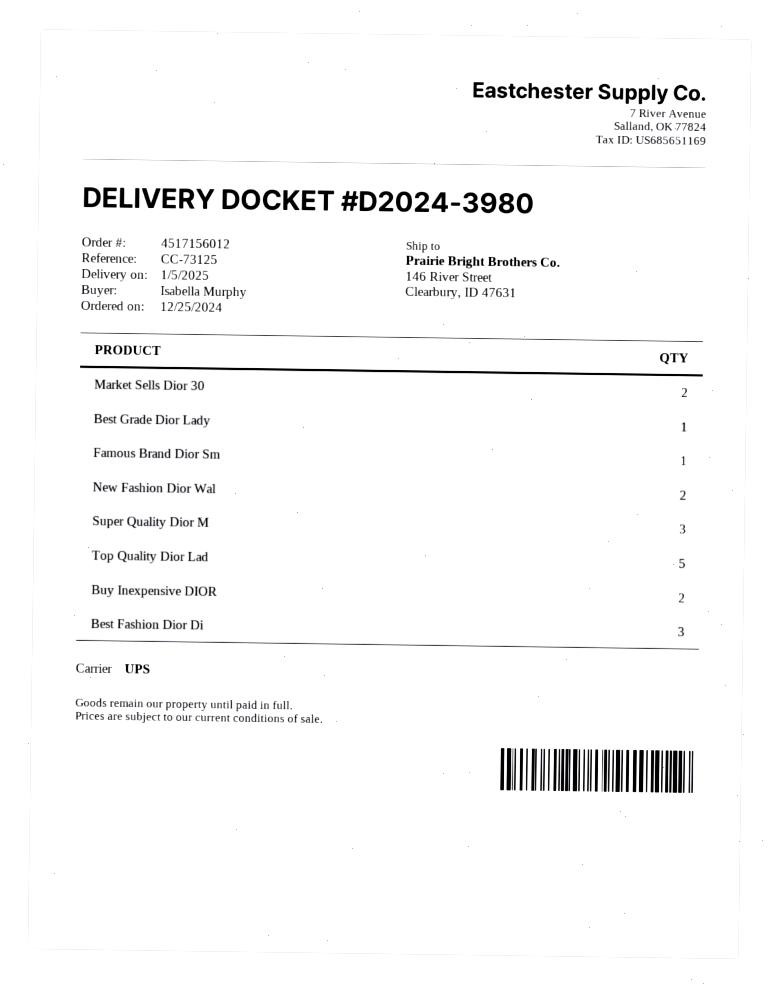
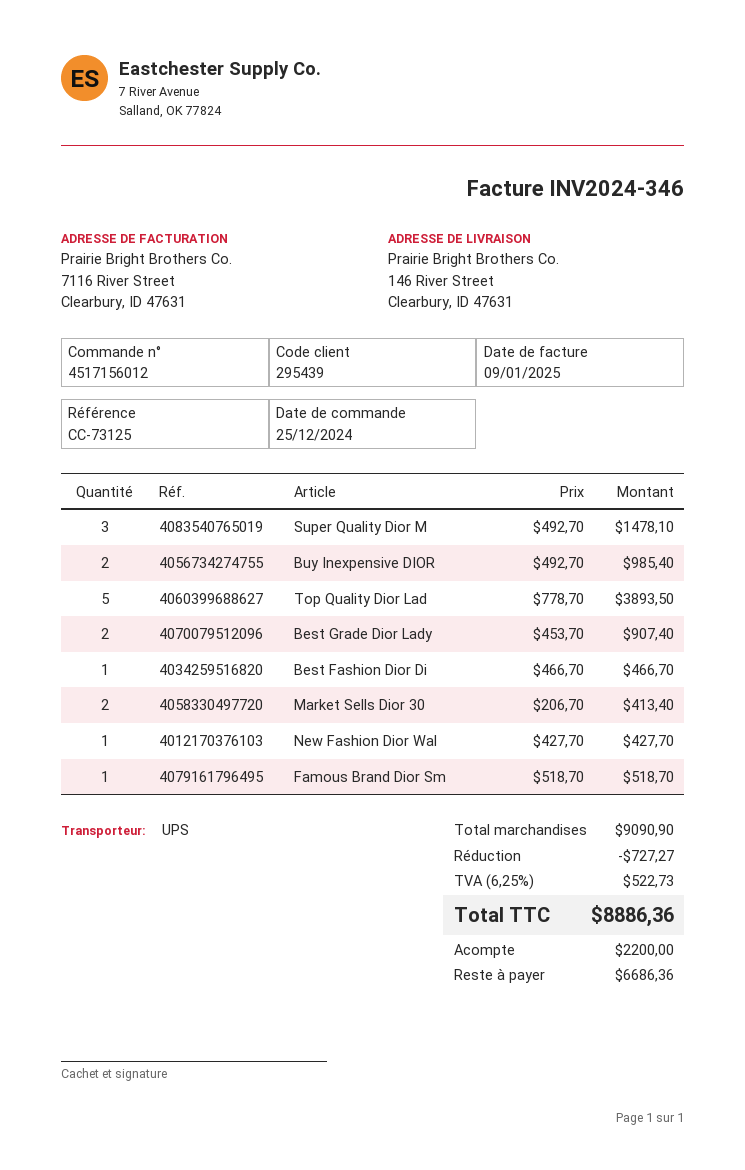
Best Grade Dior Lady: 1 -> 2
New Fashion Dior Wal: 2 -> 1
Best Fashion Dior Di: 3 -> 1

